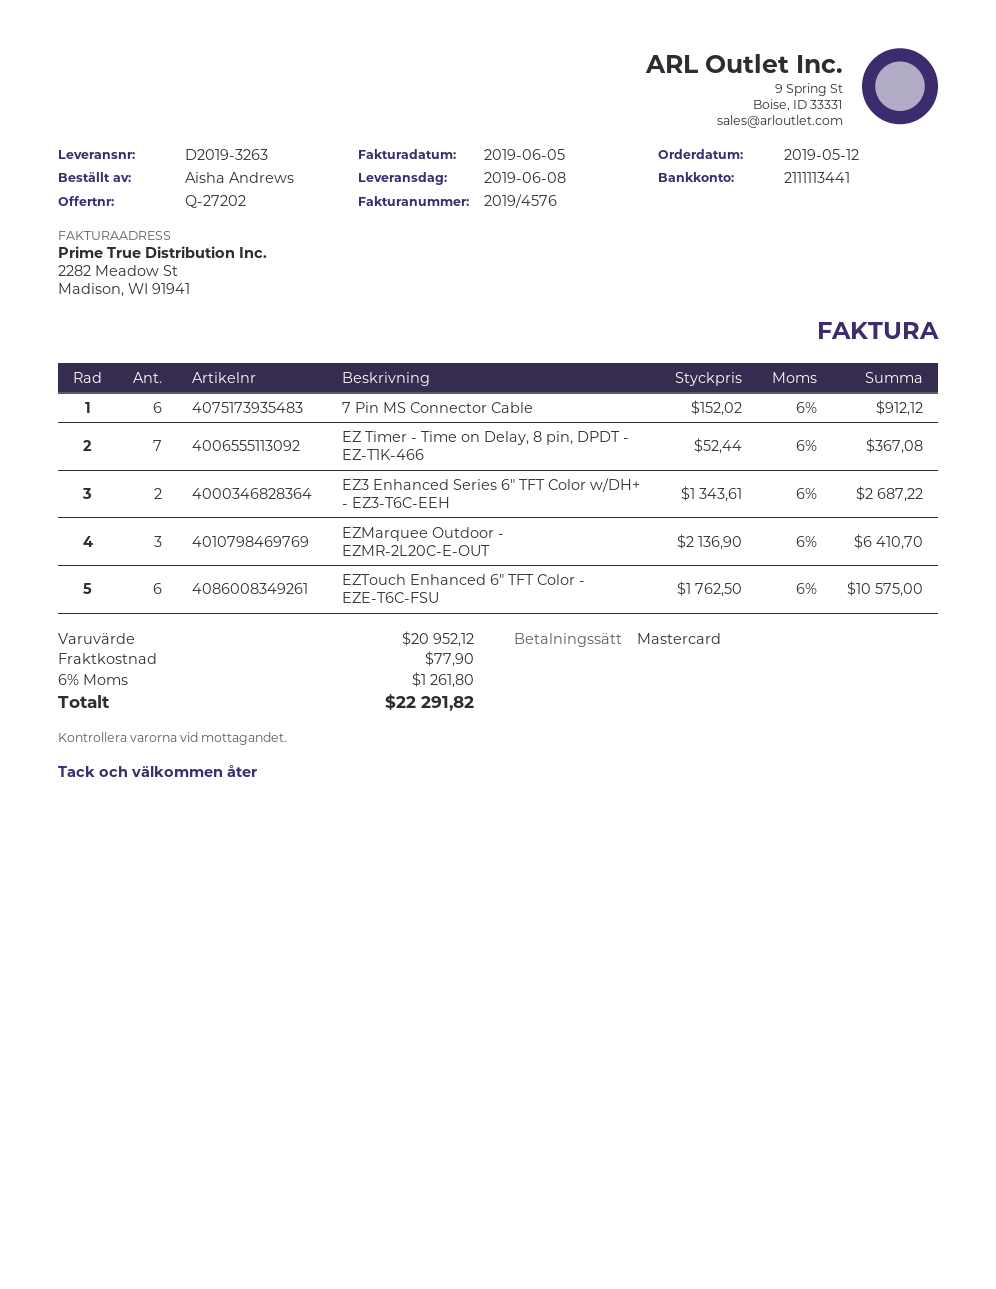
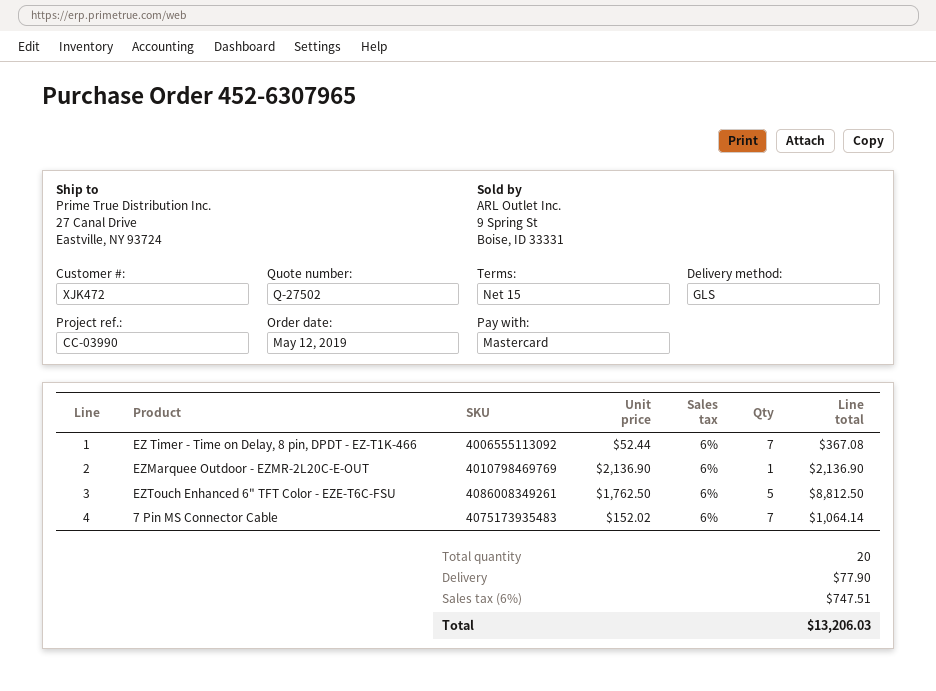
quote number: Q-27202 -> Q-27502
7 Pin MS Connector Cable: 6 x 152.02 = 912.12 -> 7 x 152.02 = 1064.14
EZ3 Enhanced Series 6" TFT Color w/DH+ - EZ3-T6C-EEH: 2 x 1343.61 = 2687.22 -> none
EZMarquee Outdoor - EZMR-2L20C-E-OUT: 3 x 2136.90 = 6410.70 -> 1 x 2136.90 = 2136.90
EZTouch Enhanced 6" TFT Color - EZE-T6C-FSU: 6 x 1762.50 = 10575.00 -> 5 x 1762.50 = 8812.50
tax: 6% = 1261.80 -> 6% = 747.51
total: 22291.82 -> 13206.03

